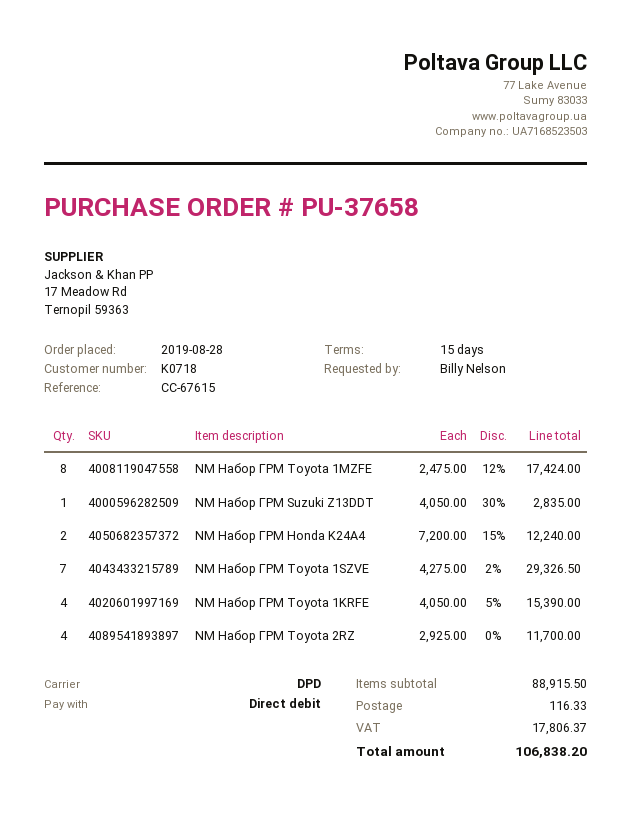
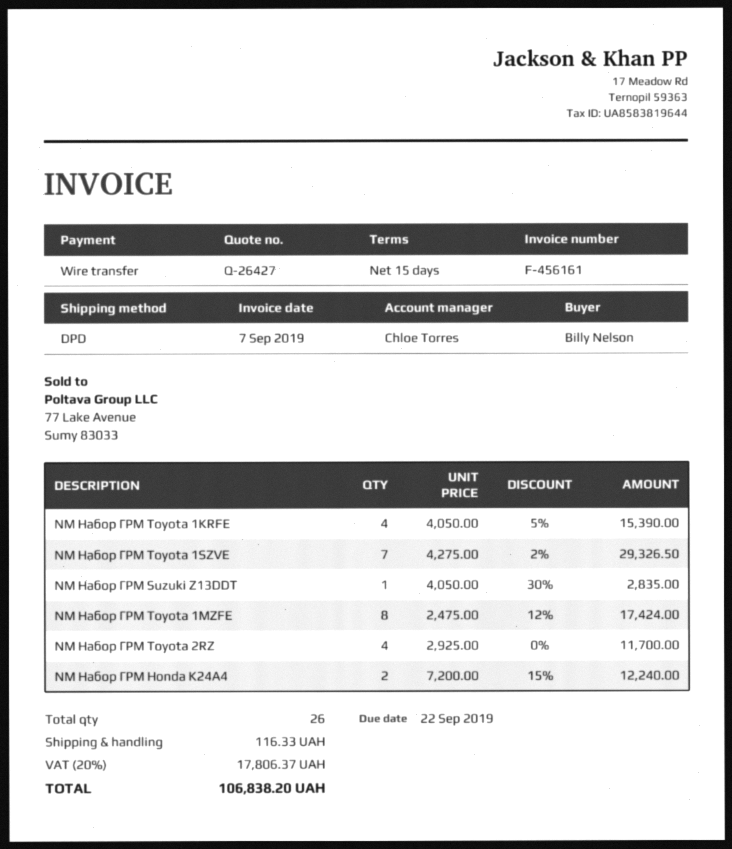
payment method: direct debit -> bank transfer

